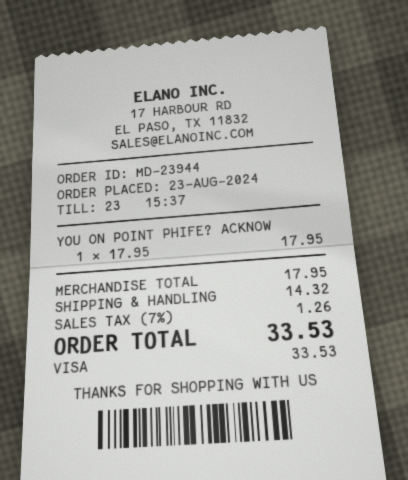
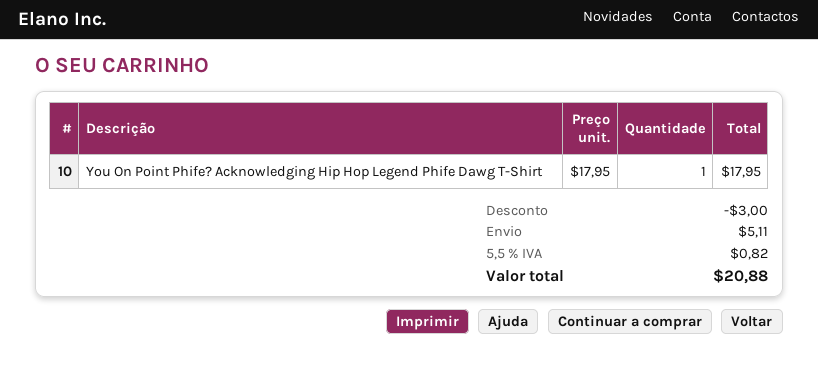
discount: none -> 3.00
shipping: 14.32 -> 5.11
tax: 7% = 1.26 -> 5.5% = 0.82
total: 33.53 -> 20.88

